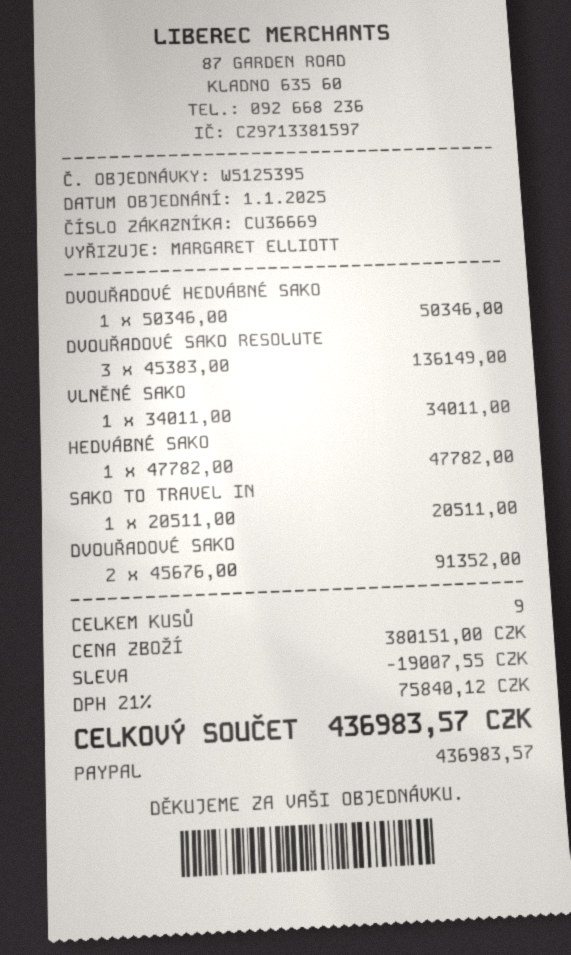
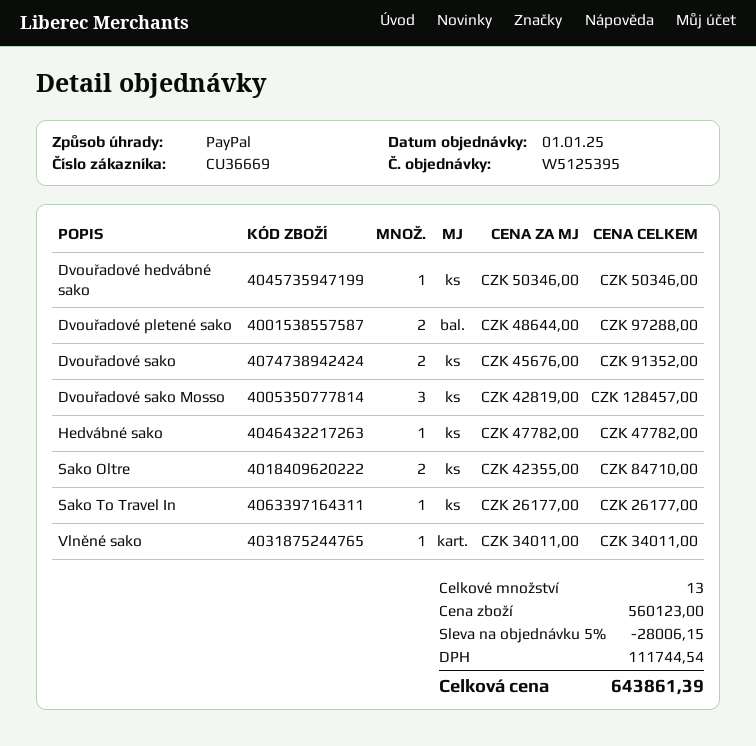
DVOUŘADOVÉ SAKO RESOLUTE: 3 x 45383.00 = 136149.00 -> none
SAKO TO TRAVEL IN: 1 x 20511.00 = 20511.00 -> 1 x 26177.00 = 26177.00
Dvouřadové pletené sako: none -> 2 x 48644.00 = 97288.00
Dvouřadové sako Mosso: none -> 3 x 42819.00 = 128457.00
Sako Oltre: none -> 2 x 42355.00 = 84710.00
total quantity: 9 -> 13
subtotal: 380151.00 -> 560123.00
discount: 19007.55 -> 28006.15
tax: 75840.12 -> 111744.54
total: 436983.57 -> 643861.39

